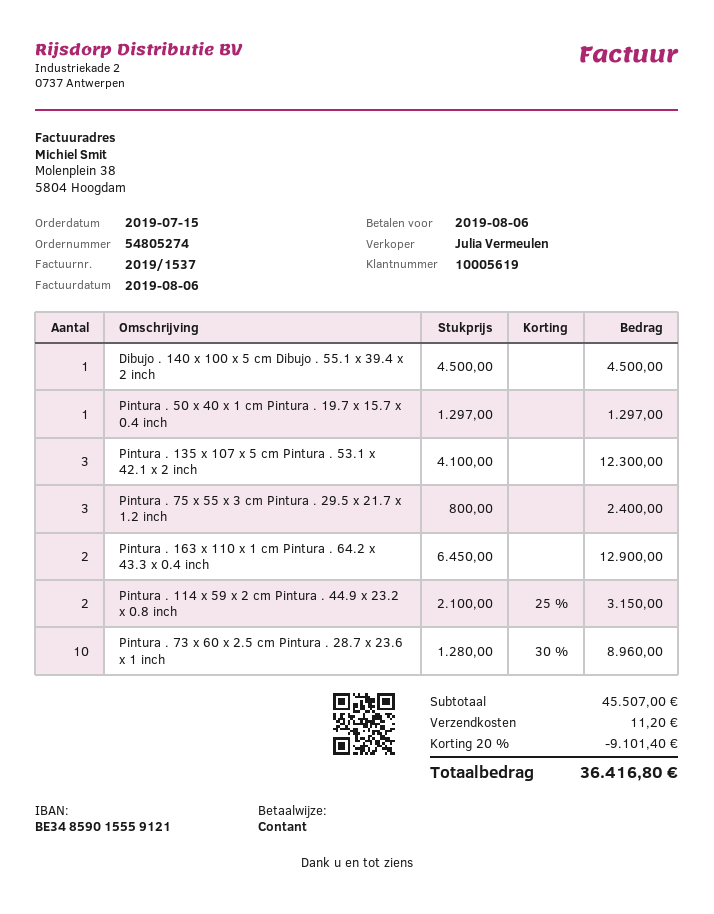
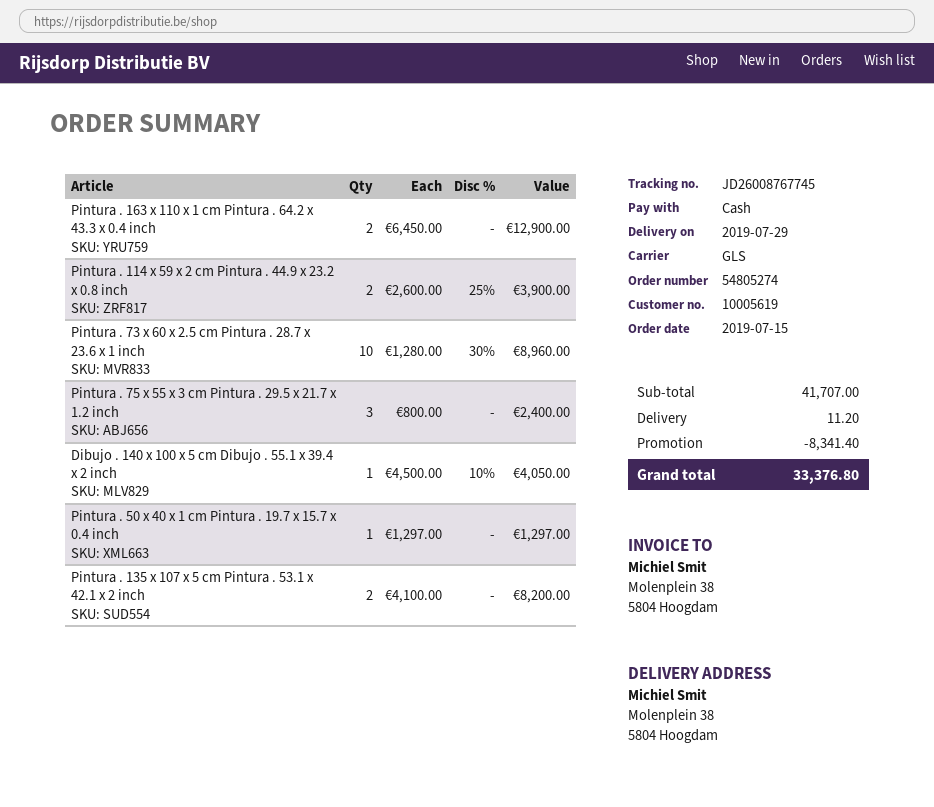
Dibujo . 140 x 100 x 5 cm Dibujo . 55.1 x 39.4 x 2 inch: 1 x 4500.00 = 4500.00 -> 1 x 4500.00 - 10% = 4050.00
Pintura . 135 x 107 x 5 cm Pintura . 53.1 x 42.1 x 2 inch: 3 x 4100.00 = 12300.00 -> 2 x 4100.00 = 8200.00
Pintura . 114 x 59 x 2 cm Pintura . 44.9 x 23.2 x 0.8 inch: 2 x 2100.00 - 25% = 3150.00 -> 2 x 2600.00 - 25% = 3900.00
subtotal: 45507.00 -> 41707.00
discount: 9101.40 -> 8341.40
total: 36416.80 -> 33376.80

